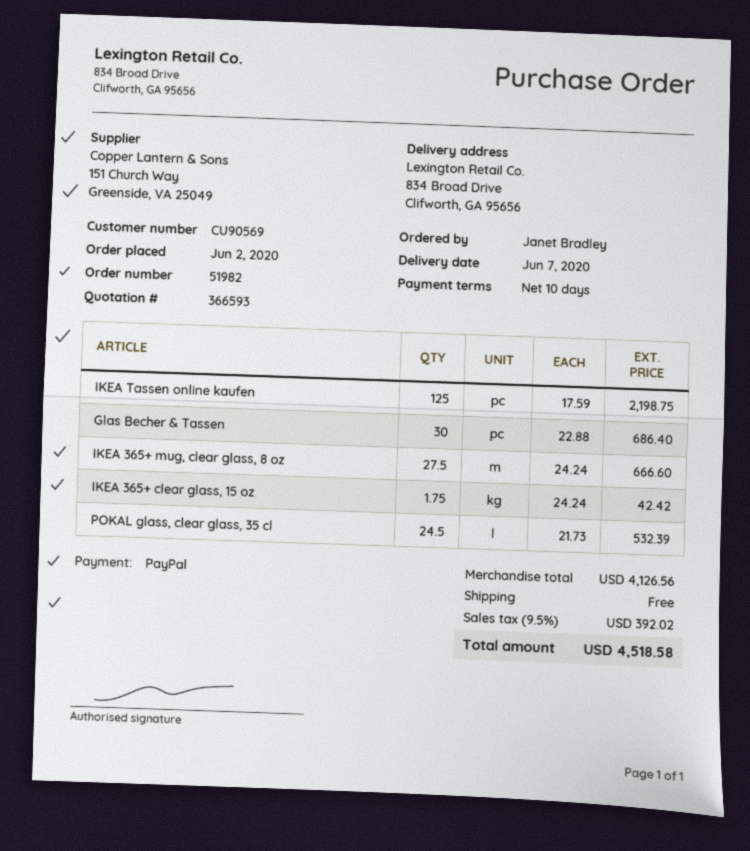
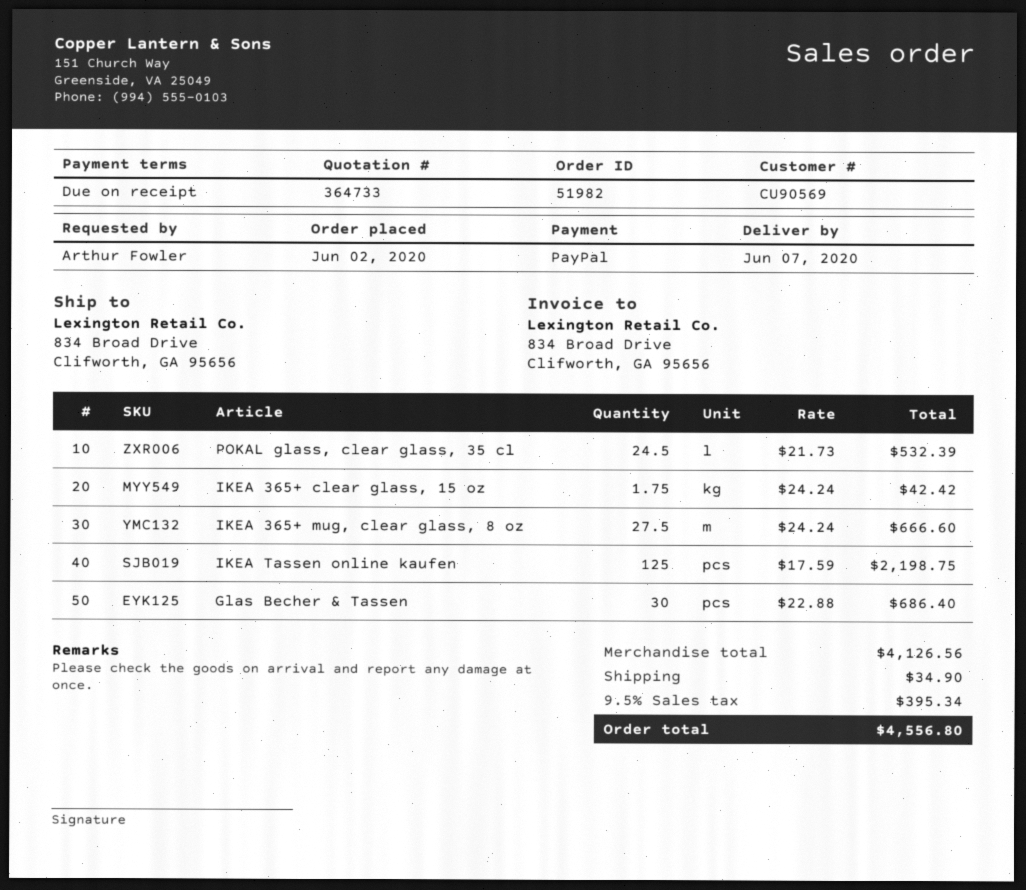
quote number: 366593 -> 364733
payment terms: 10 days -> on receipt
ordered by: Janet Bradley -> Arthur Fowler
shipping: 0.00 -> 34.90
tax: 9.5% = 392.02 -> 9.5% = 395.34
total: 4518.58 -> 4556.80

